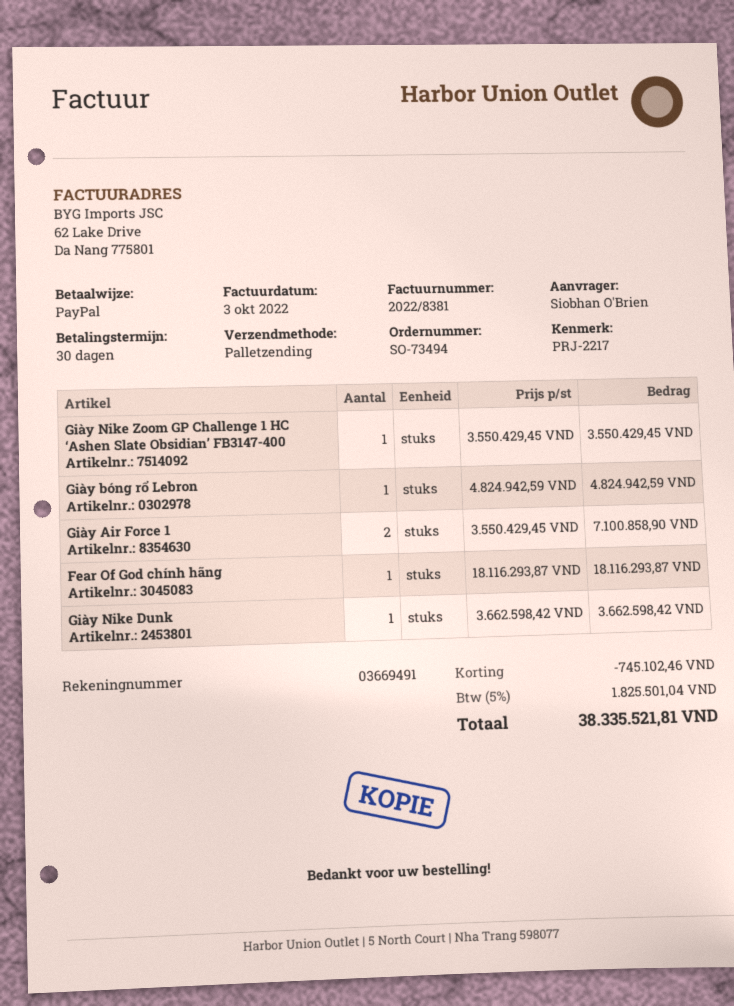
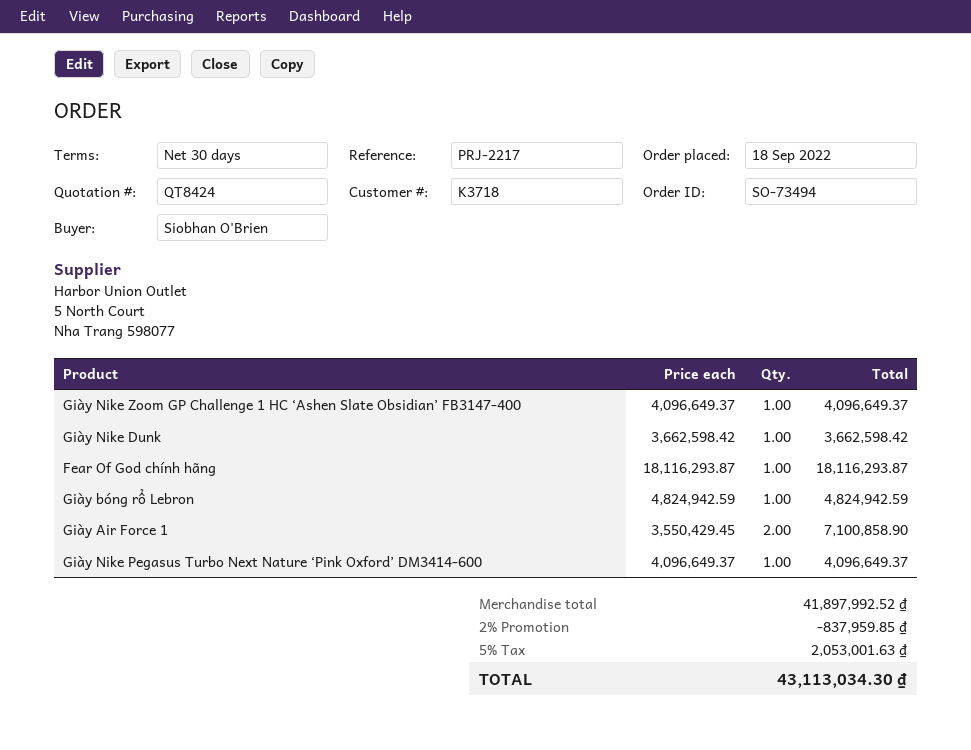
Giày Nike Zoom GP Challenge 1 HC ‘Ashen Slate Obsidian’ FB3147-400: 1 x 3550429.45 = 3550429.45 -> 1 x 4096649.37 = 4096649.37
Giày Nike Pegasus Turbo Next Nature ‘Pink Oxford’ DM3414-600: none -> 1 x 4096649.37 = 4096649.37
discount: 745102.46 -> 837959.85
tax: 5% = 1825501.04 -> 5% = 2053001.63
total: 38335521.81 -> 43113034.30

